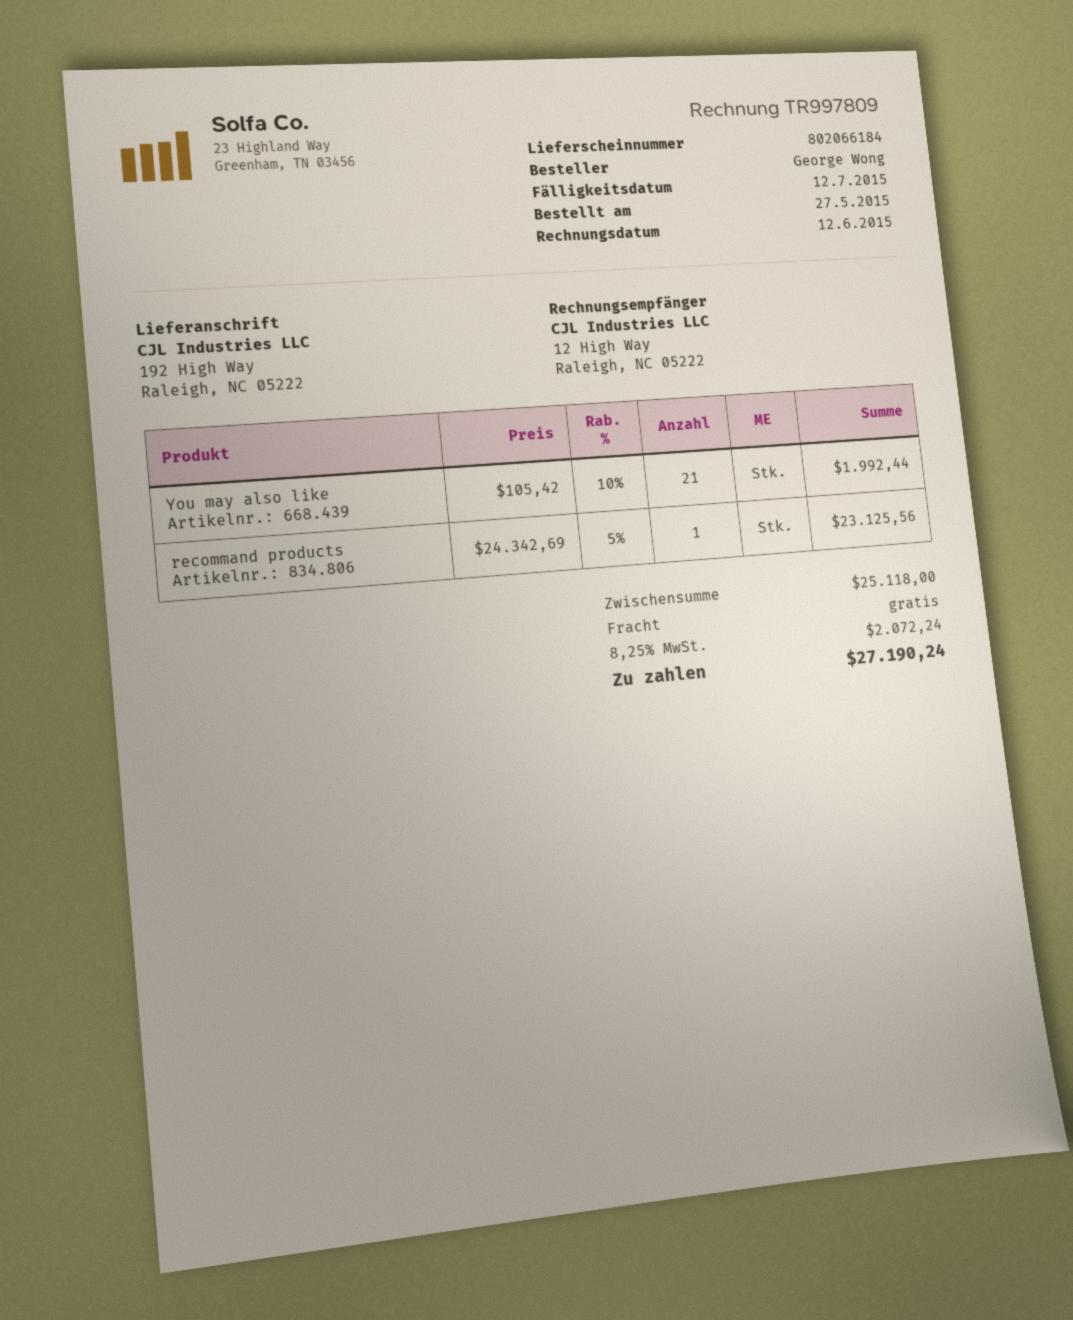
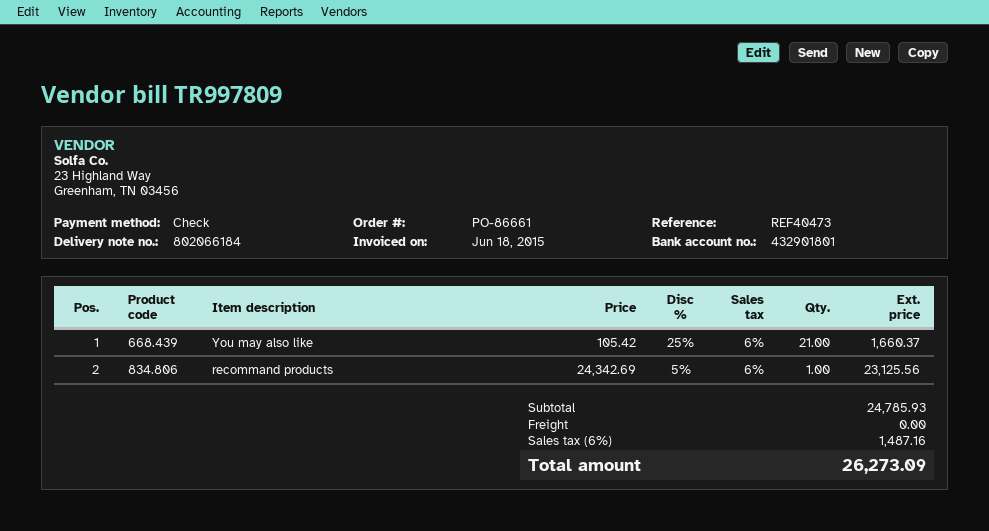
invoice date: 2015-06-12 -> 2015-06-18
You may also like: 21 x 105.42 - 10% = 1992.44 -> 21 x 105.42 - 25% = 1660.37
subtotal: 25118.00 -> 24785.93
tax: 8.25% = 2072.24 -> 6% = 1487.16
total: 27190.24 -> 26273.09

